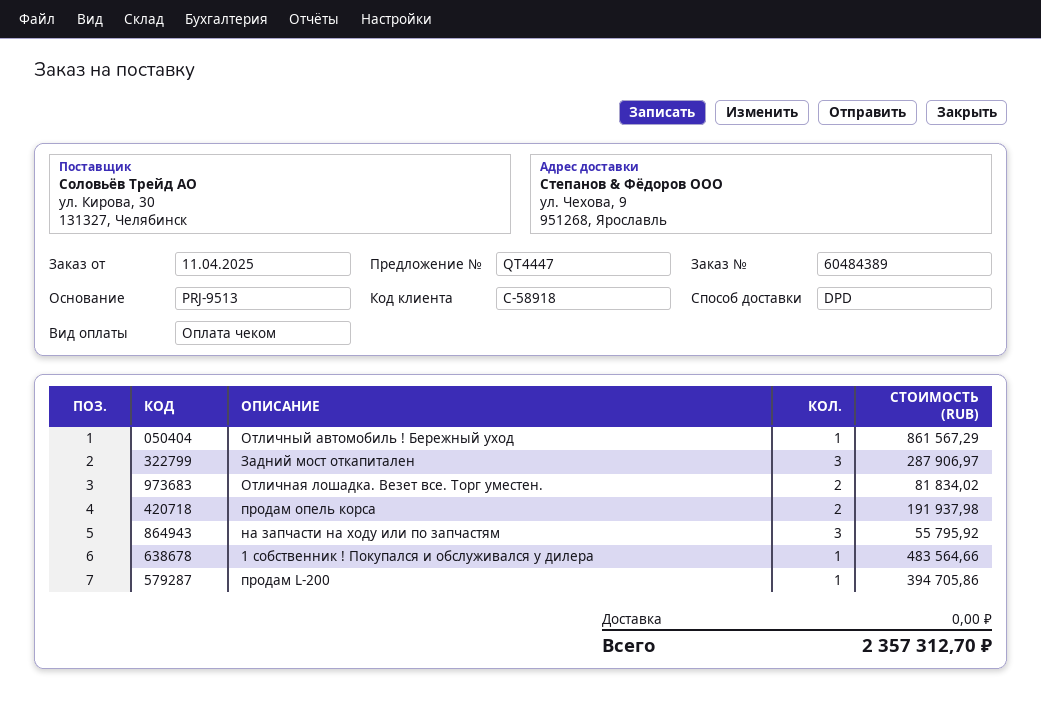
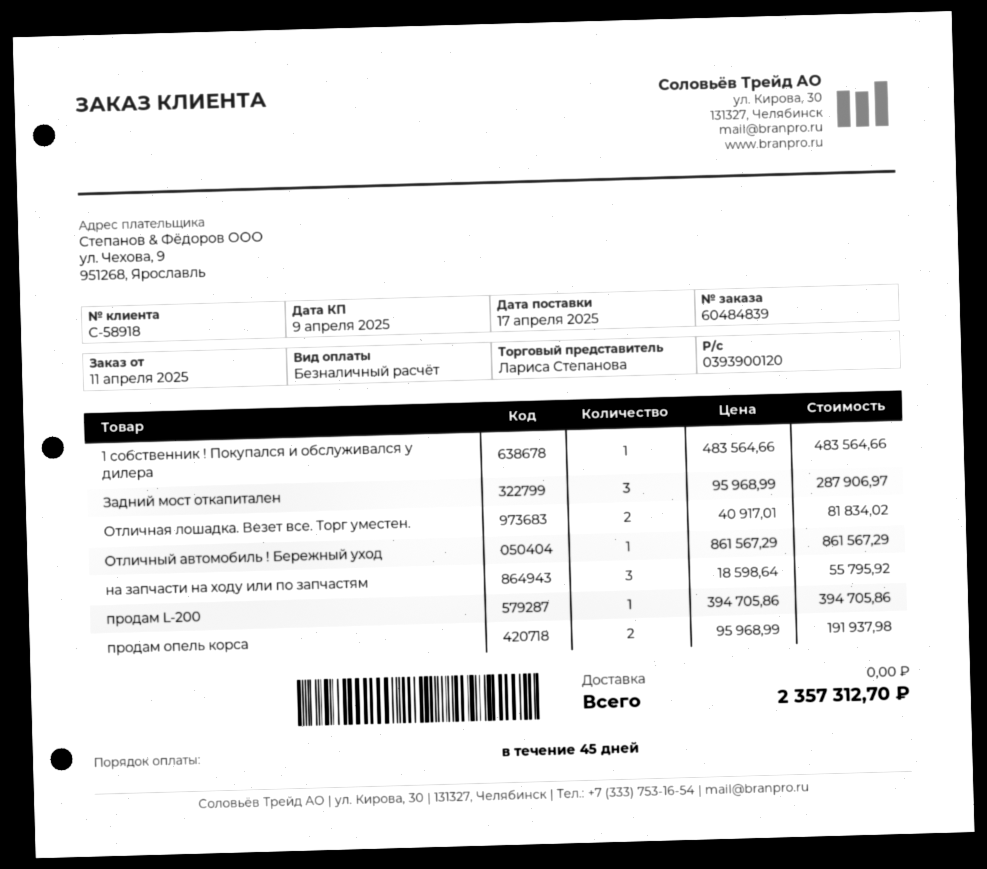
order number: 60484389 -> 60484839
payment method: cheque -> bank transfer

